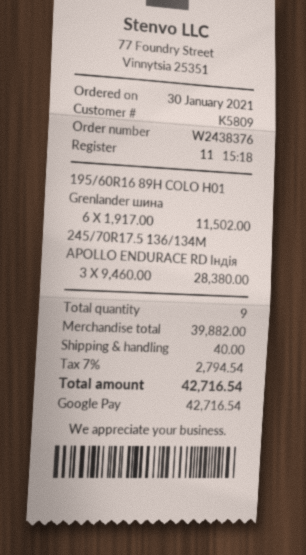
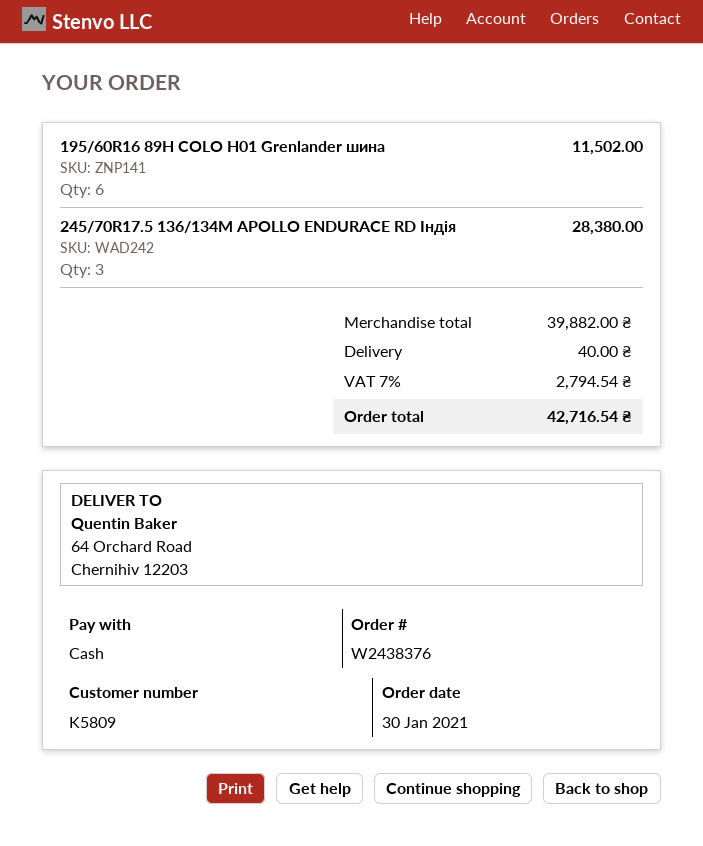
payment method: Google Pay -> cash

